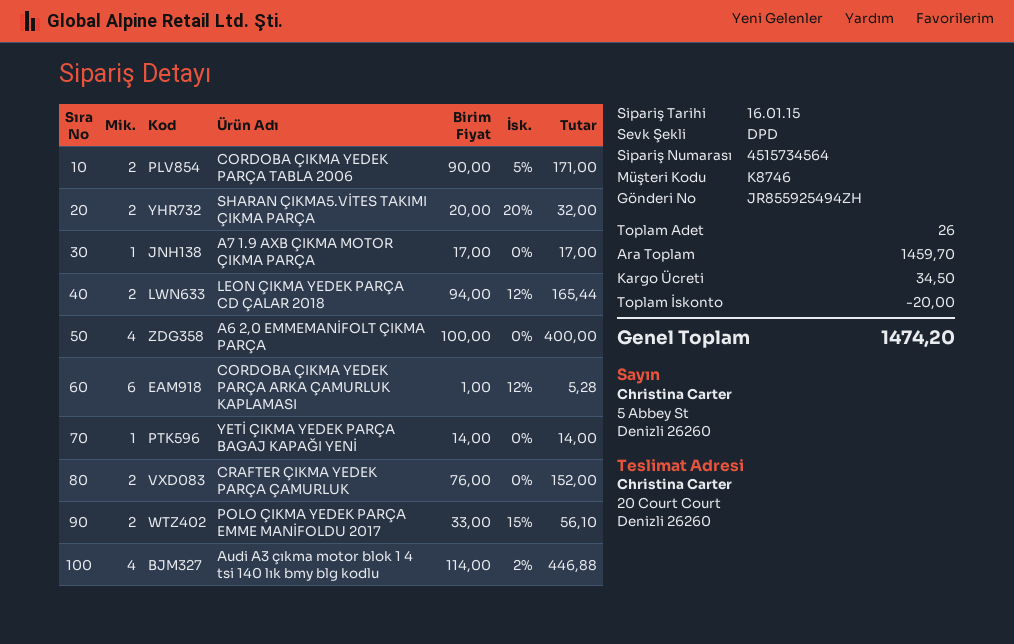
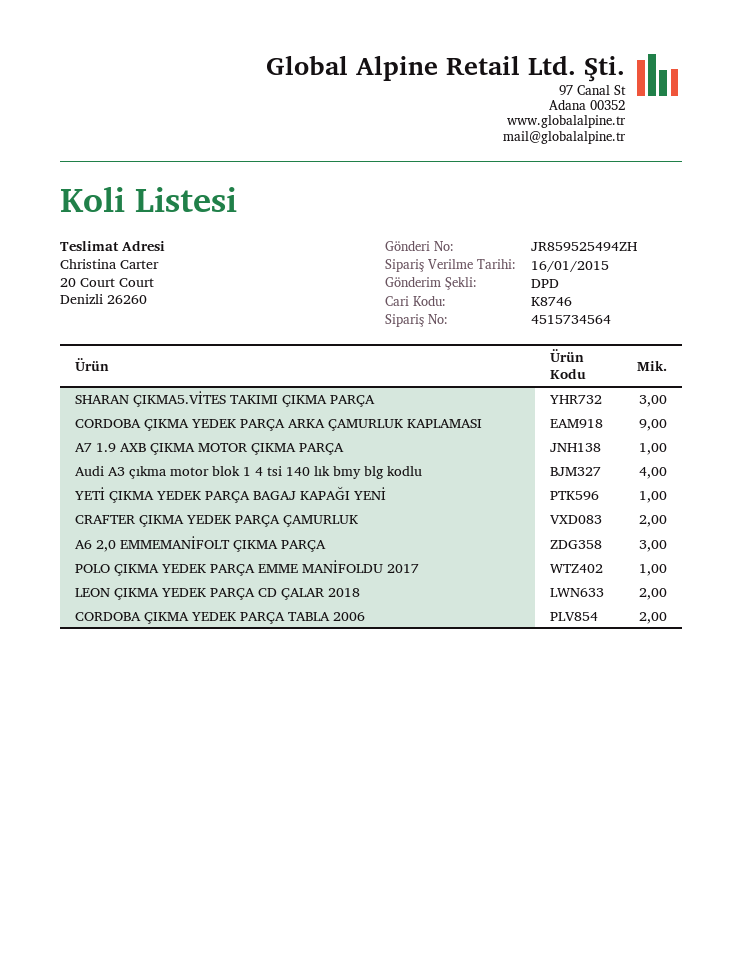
tracking number: JR855925494ZH -> JR859525494ZH
SHARAN ÇIKMA5.VİTES TAKIMI ÇIKMA PARÇA: 2 -> 3
A6 2,0 EMMEMANİFOLT ÇIKMA PARÇA: 4 -> 3
CORDOBA ÇIKMA YEDEK PARÇA ARKA ÇAMURLUK KAPLAMASI: 6 -> 9
POLO ÇIKMA YEDEK PARÇA EMME MANİFOLDU 2017: 2 -> 1

